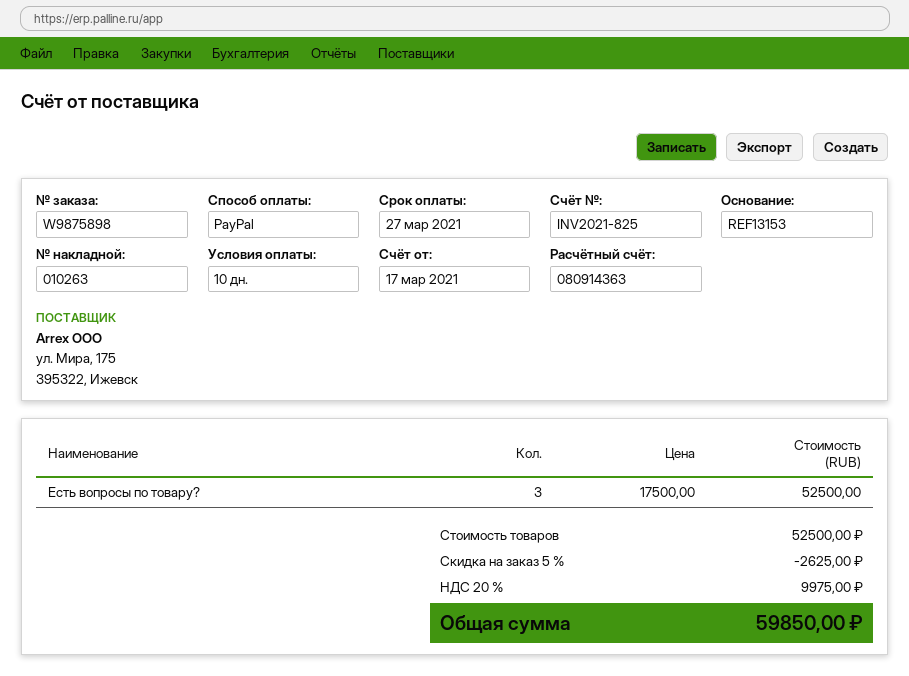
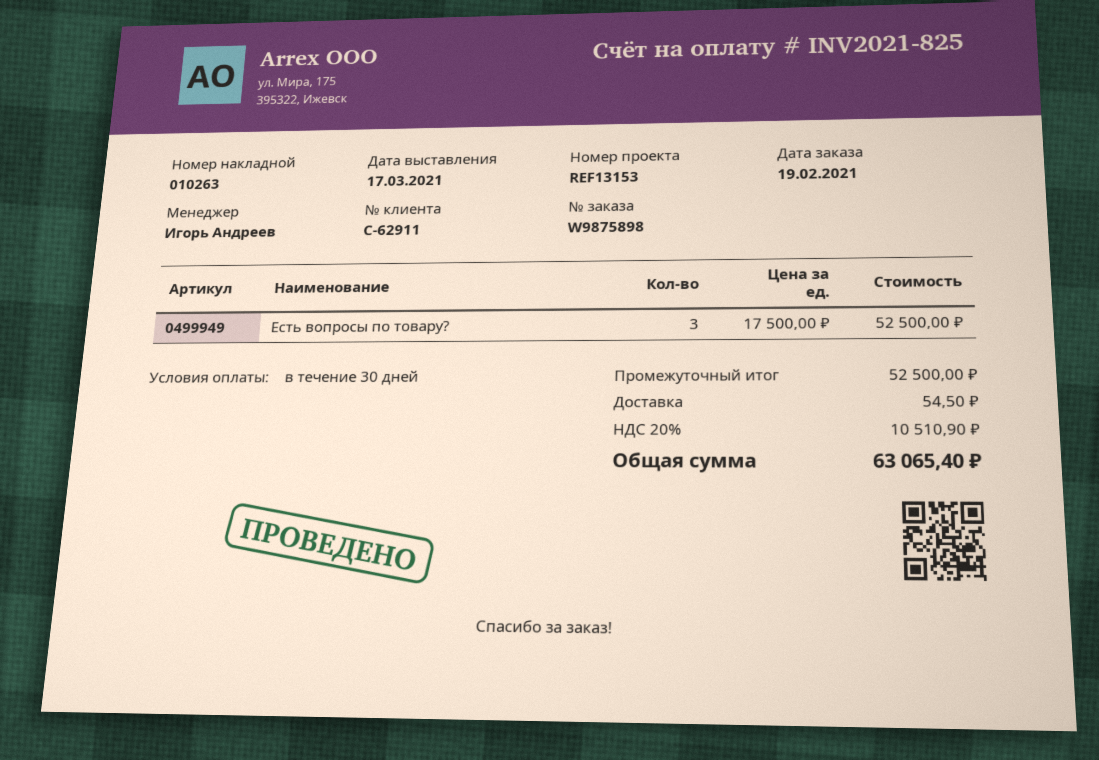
payment terms: 10 days -> 30 days
discount: 5% = 2625.00 -> none
shipping: none -> 54.50
tax: 20% = 9975.00 -> 20% = 10510.90
total: 59850.00 -> 63065.40

